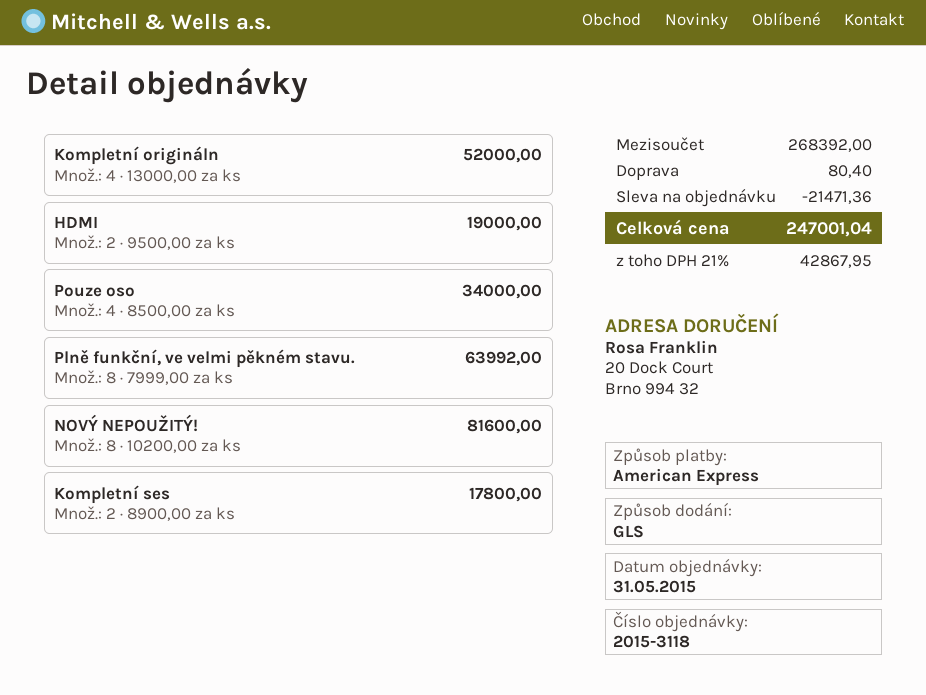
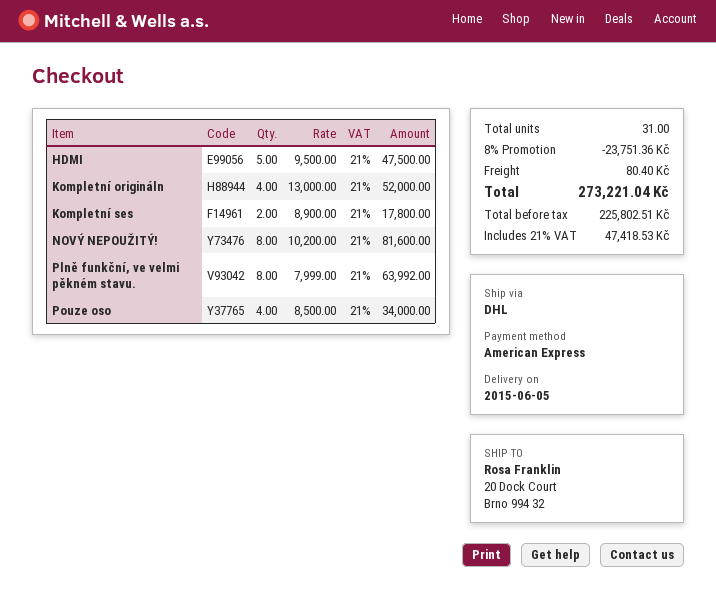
shipping method: GLS -> DHL
HDMI: 2 x 9500.00 = 19000.00 -> 5 x 9500.00 = 47500.00
discount: 21471.36 -> 23751.36
tax: 21% = 42867.95 -> 21% = 47418.53
total: 247001.04 -> 273221.04

